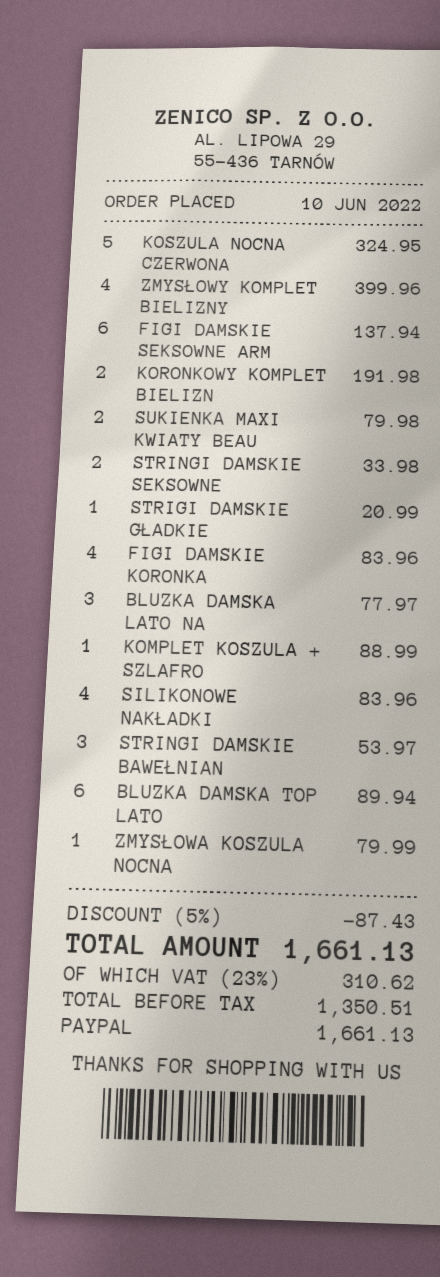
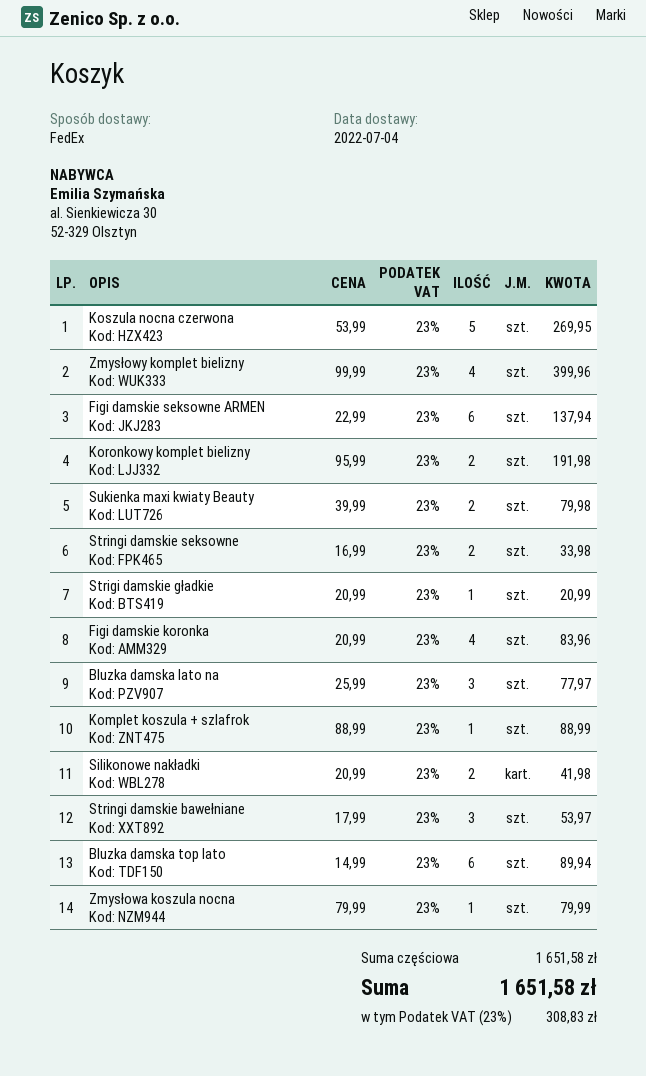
KOSZULA NOCNA CZERWONA: 5 for 324.95 -> 5 for 269.95
SILIKONOWE NAKŁADKI: 4 for 83.96 -> 2 for 41.98
discount: 5% = 87.43 -> none
tax: 23% = 310.62 -> 23% = 308.83
total: 1661.13 -> 1651.58

